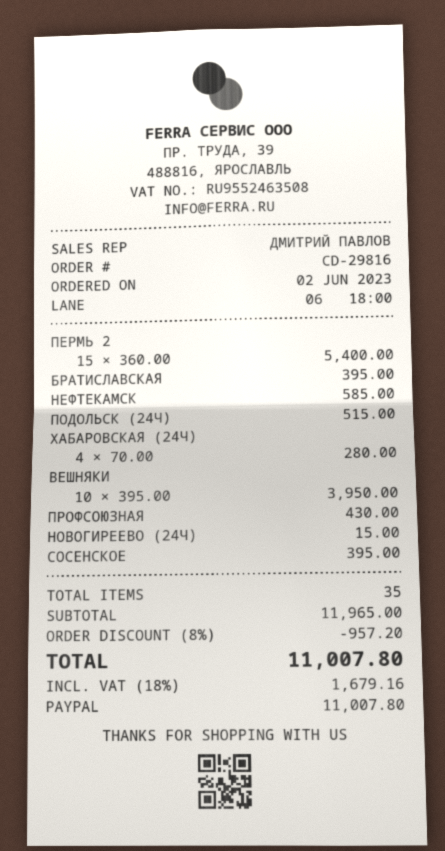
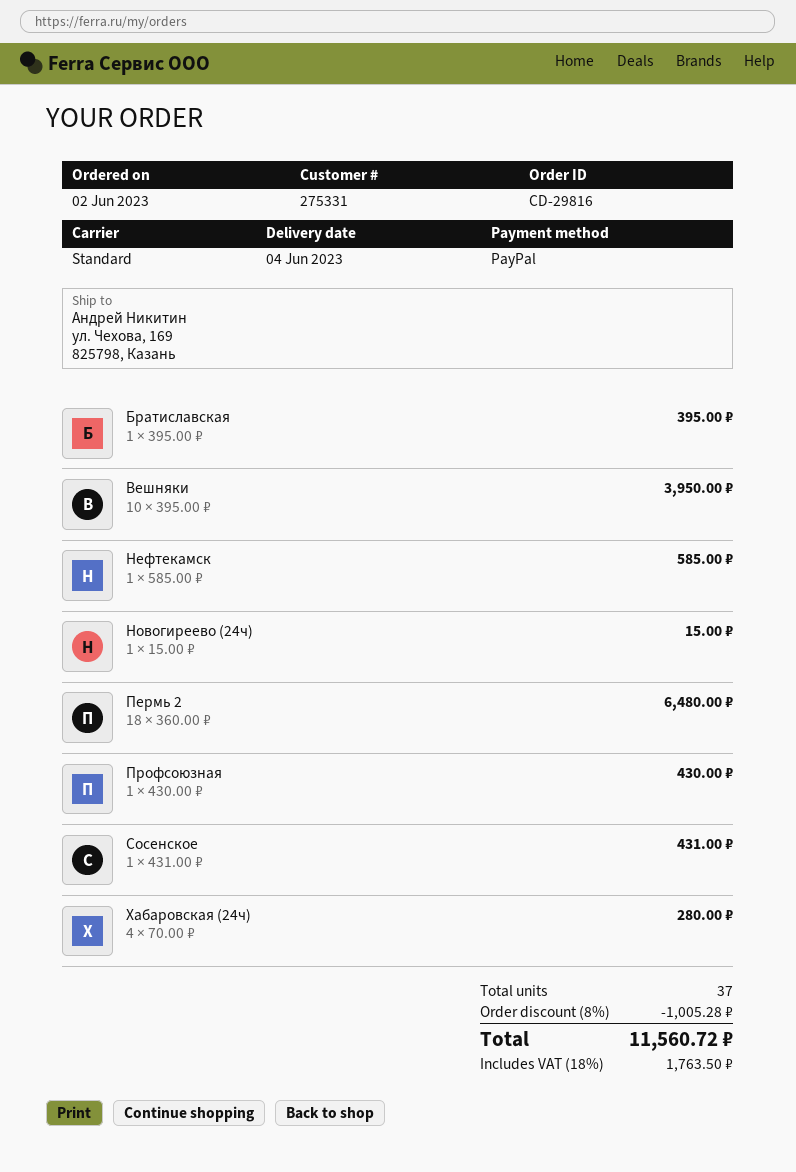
ПЕРМЬ 2: 15 x 360.00 = 5400.00 -> 18 x 360.00 = 6480.00
ПОДОЛЬСК (24Ч): 1 x 515.00 = 515.00 -> none
СОСЕНСКОЕ: 1 x 395.00 = 395.00 -> 1 x 431.00 = 431.00
total quantity: 35 -> 37
discount: 8% = 957.20 -> 8% = 1005.28
tax: 18% = 1679.16 -> 18% = 1763.50
total: 11007.80 -> 11560.72

